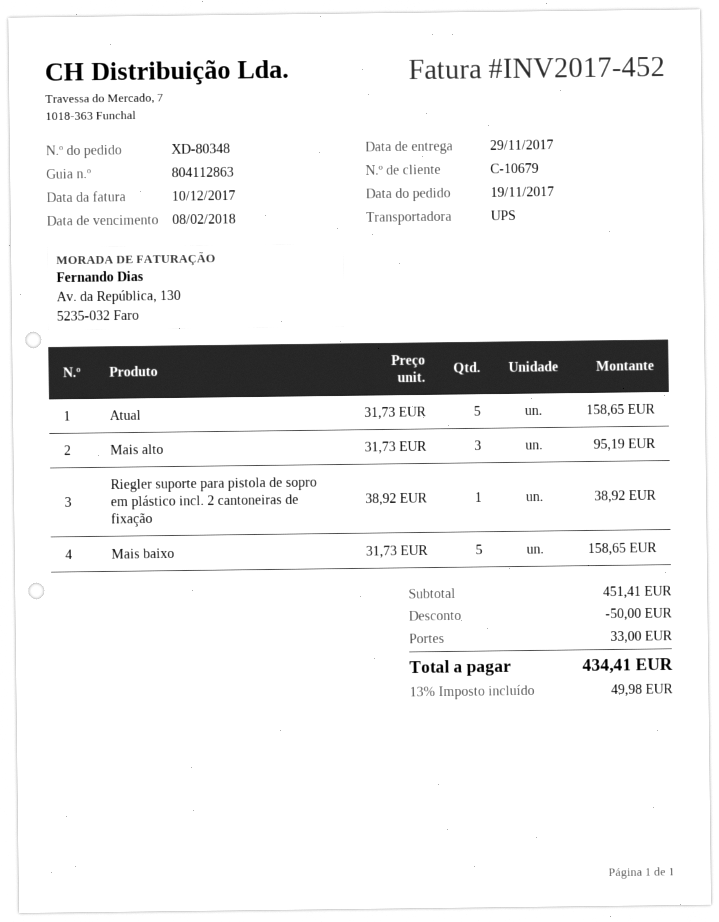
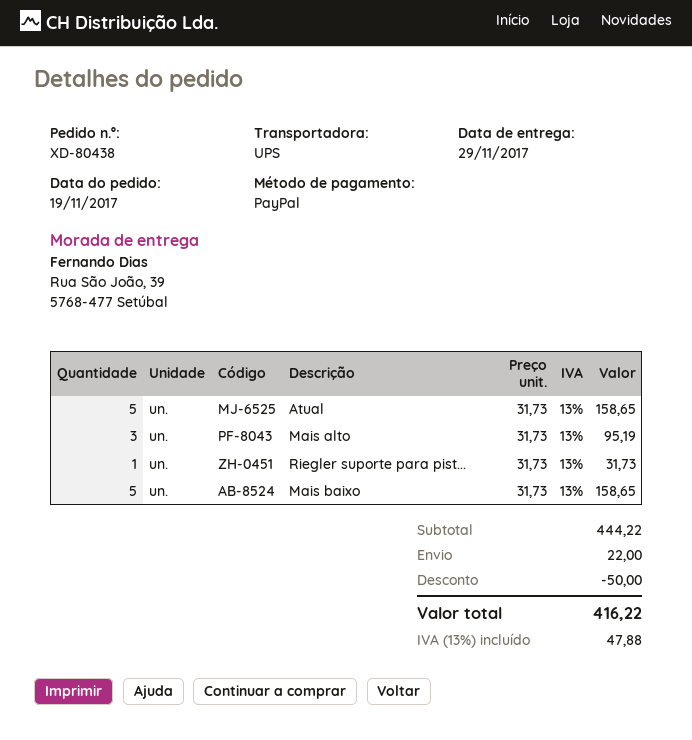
order number: XD-80348 -> XD-80438
Riegler suporte para pistola de sopro em plástico incl. 2 cantoneiras de fixação: 1 x 38.92 = 38.92 -> 1 x 31.73 = 31.73
subtotal: 451.41 -> 444.22
shipping: 33.00 -> 22.00
tax: 13% = 49.98 -> 13% = 47.88
total: 434.41 -> 416.22

